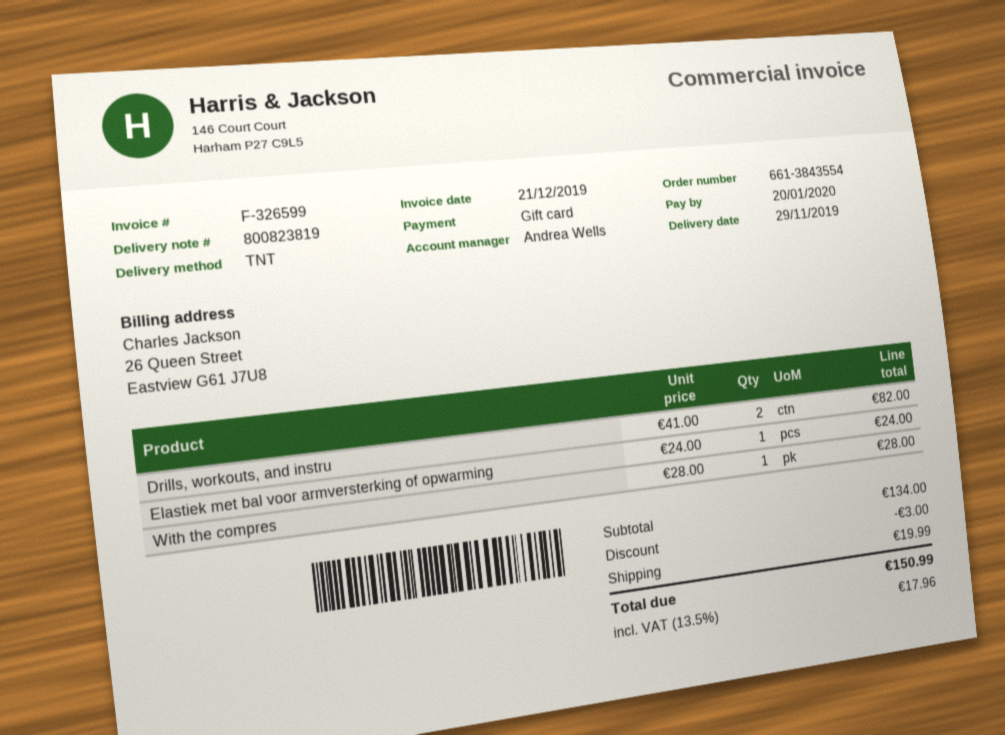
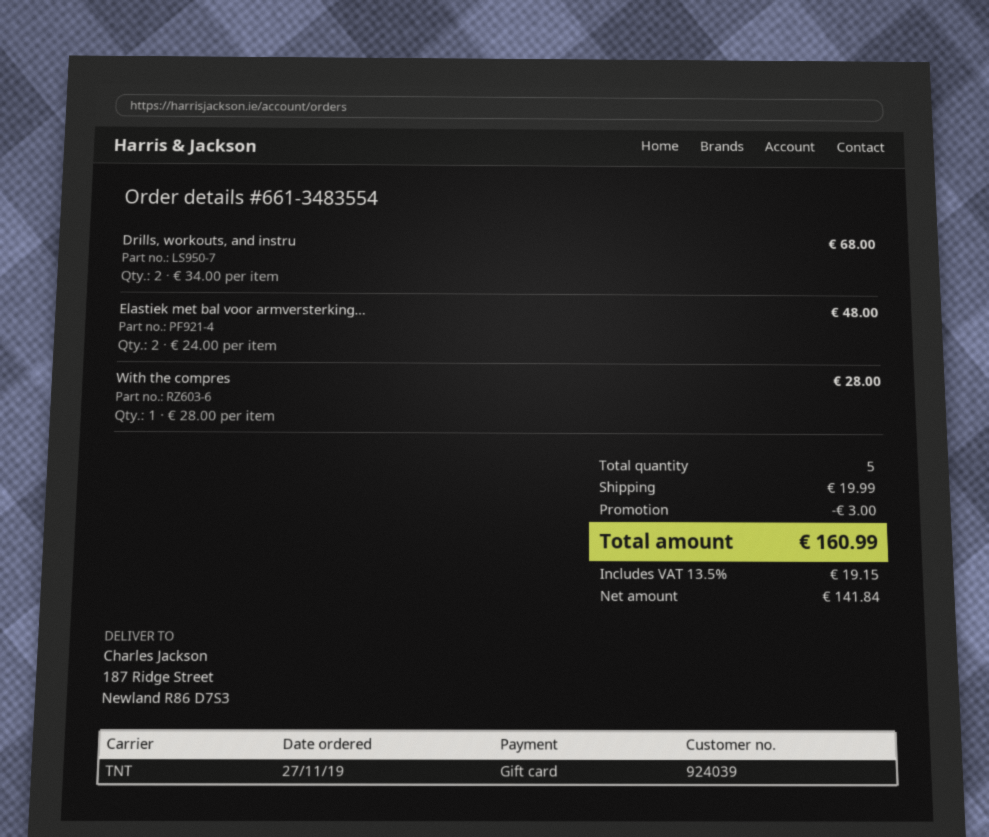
order number: 661-3843554 -> 661-3483554
Drills, workouts, and instru: 2 x 41.00 = 82.00 -> 2 x 34.00 = 68.00
Elastiek met bal voor armversterking of opwarming: 1 x 24.00 = 24.00 -> 2 x 24.00 = 48.00
tax: 13.5% = 17.96 -> 13.5% = 19.15
total: 150.99 -> 160.99

